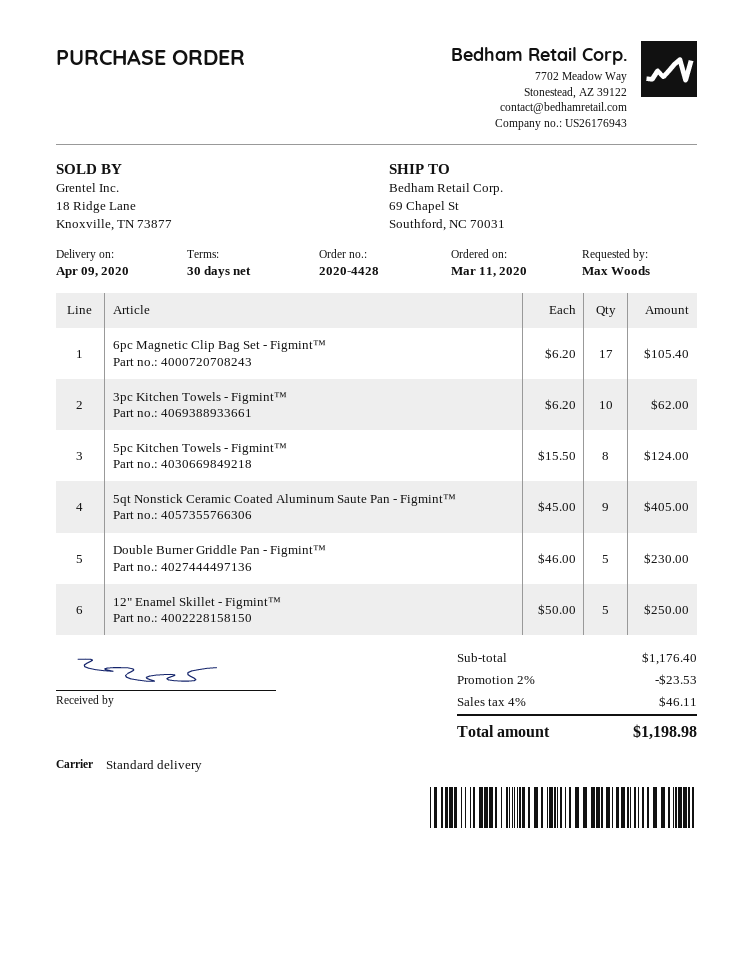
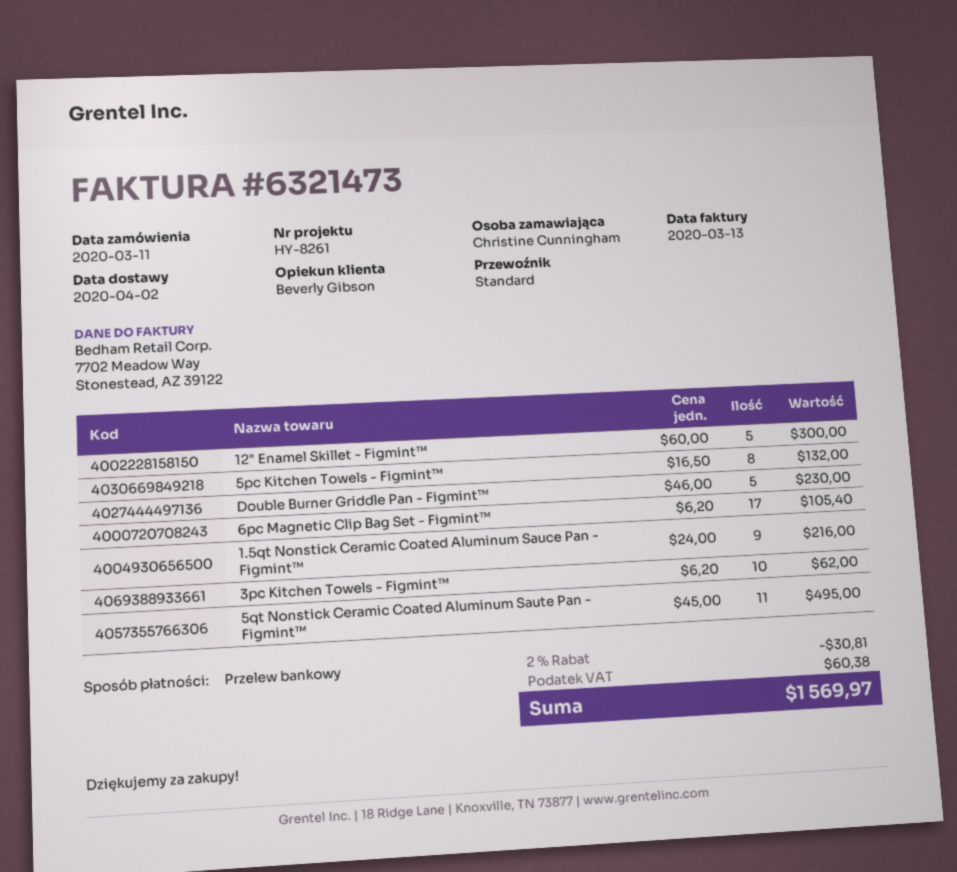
delivery date: 2020-04-09 -> 2020-04-02
ordered by: Max Woods -> Christine Cunningham
5pc Kitchen Towels - Figmint™: 8 x 15.50 = 124.00 -> 8 x 16.50 = 132.00
5qt Nonstick Ceramic Coated Aluminum Saute Pan - Figmint™: 9 x 45.00 = 405.00 -> 11 x 45.00 = 495.00
12" Enamel Skillet - Figmint™: 5 x 50.00 = 250.00 -> 5 x 60.00 = 300.00
1.5qt Nonstick Ceramic Coated Aluminum Sauce Pan - Figmint™: none -> 9 x 24.00 = 216.00
discount: 2% = 23.53 -> 2% = 30.81
tax: 46.11 -> 60.38
total: 1198.98 -> 1569.97

